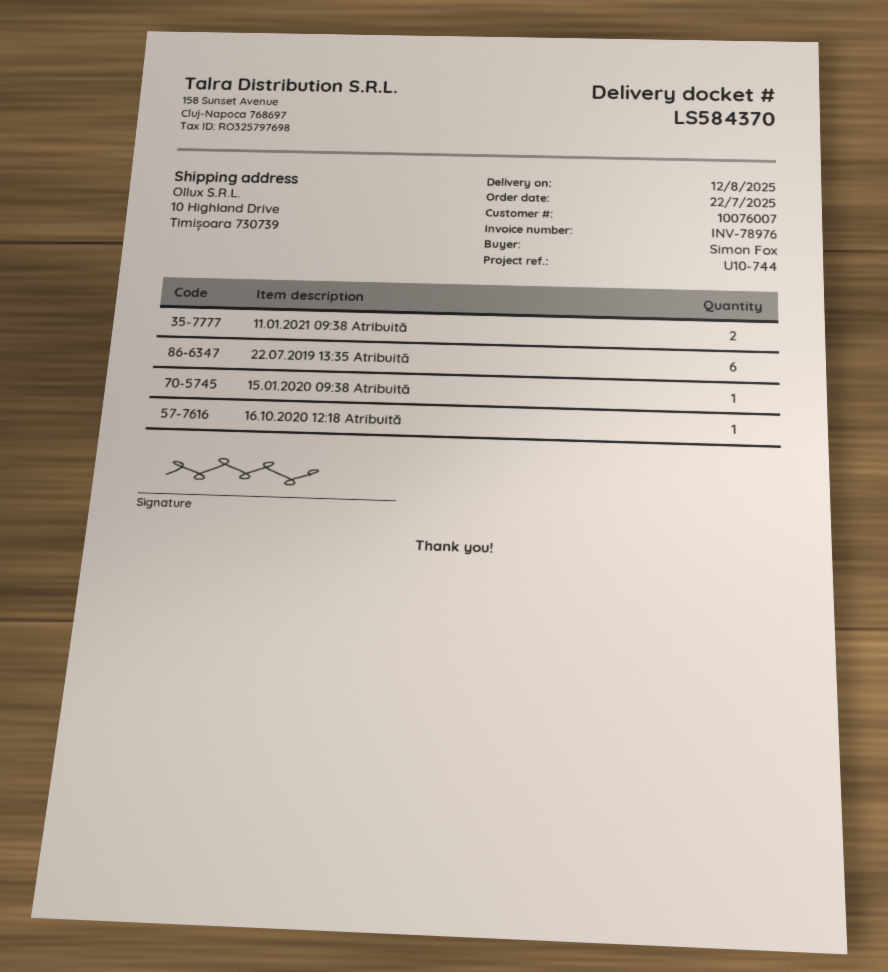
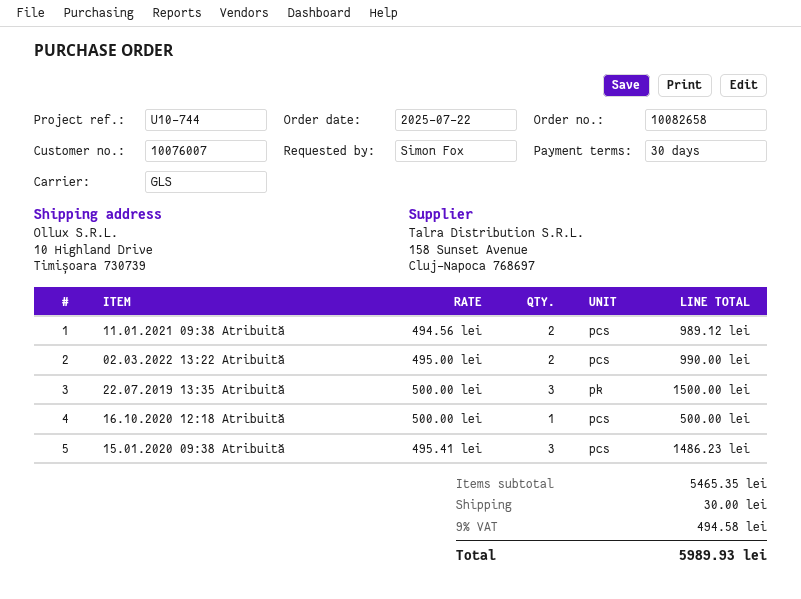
22.07.2019 13:35 Atribuită: 6 -> 3
15.01.2020 09:38 Atribuită: 1 -> 3
02.03.2022 13:22 Atribuită: none -> 2

